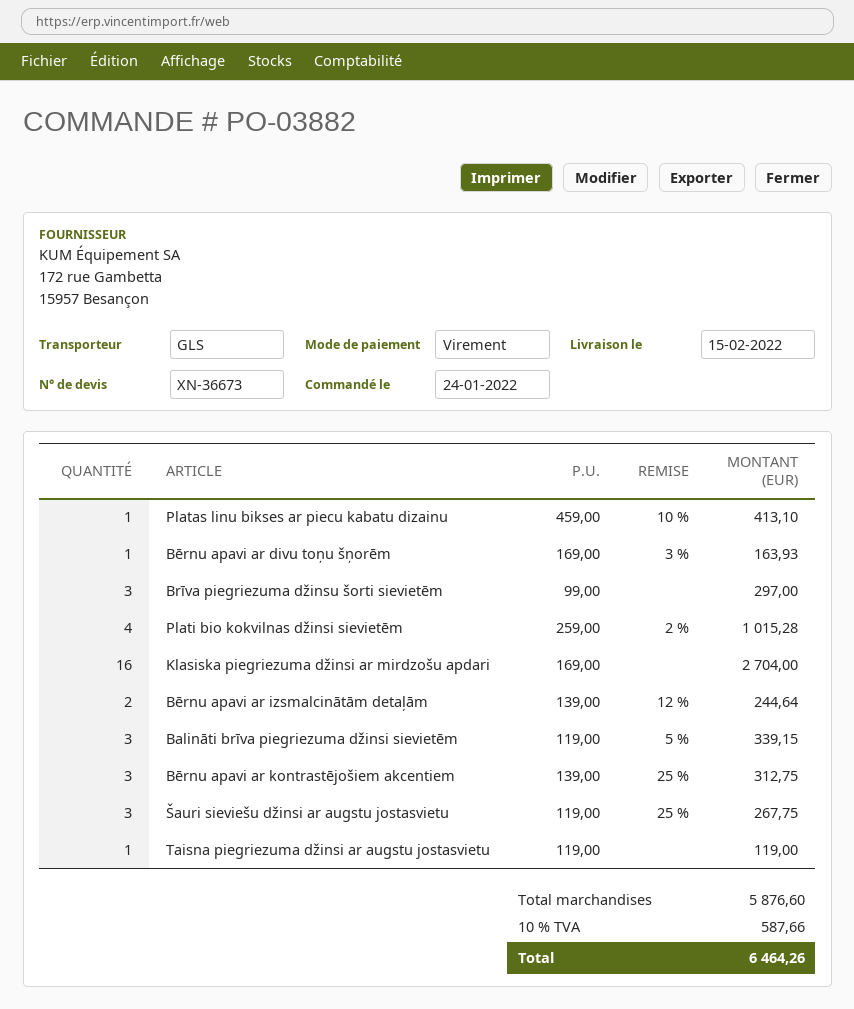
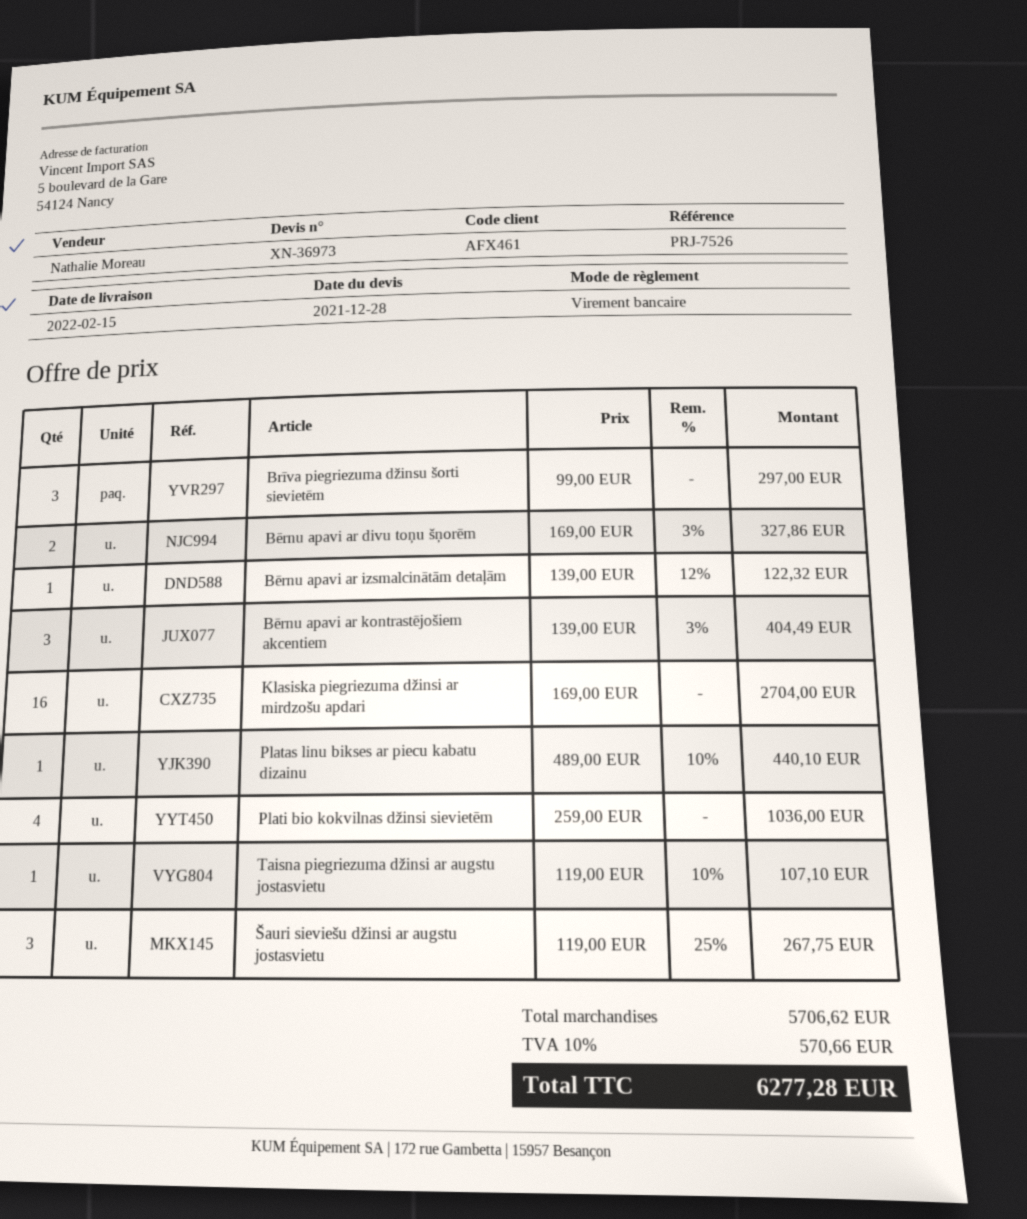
quote number: XN-36673 -> XN-36973
Platas linu bikses ar piecu kabatu dizainu: 1 x 459.00 - 10% = 413.10 -> 1 x 489.00 - 10% = 440.10
Bērnu apavi ar divu toņu šņorēm: 1 x 169.00 - 3% = 163.93 -> 2 x 169.00 - 3% = 327.86
Plati bio kokvilnas džinsi sievietēm: 4 x 259.00 - 2% = 1015.28 -> 4 x 259.00 = 1036.00
Bērnu apavi ar izsmalcinātām detaļām: 2 x 139.00 - 12% = 244.64 -> 1 x 139.00 - 12% = 122.32
Balināti brīva piegriezuma džinsi sievietēm: 3 x 119.00 - 5% = 339.15 -> none
Bērnu apavi ar kontrastējošiem akcentiem: 3 x 139.00 - 25% = 312.75 -> 3 x 139.00 - 3% = 404.49
Taisna piegriezuma džinsi ar augstu jostasvietu: 1 x 119.00 = 119.00 -> 1 x 119.00 - 10% = 107.10
subtotal: 5876.60 -> 5706.62
tax: 10% = 587.66 -> 10% = 570.66
total: 6464.26 -> 6277.28

